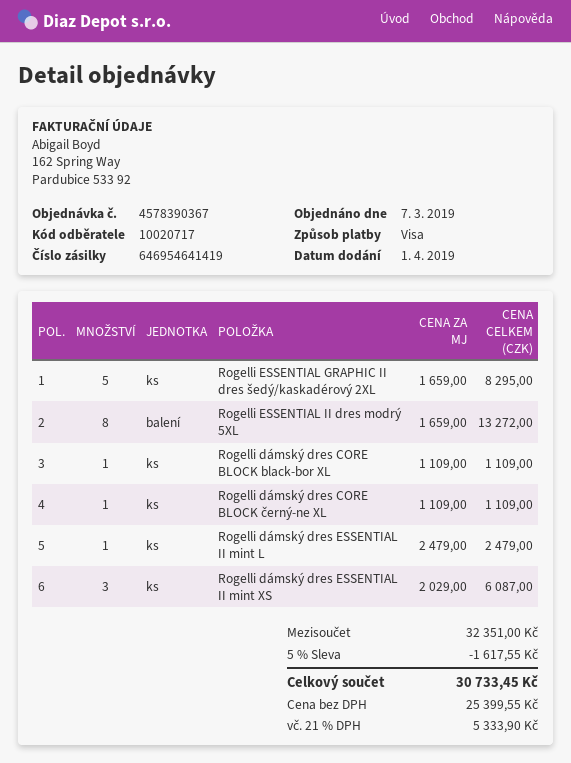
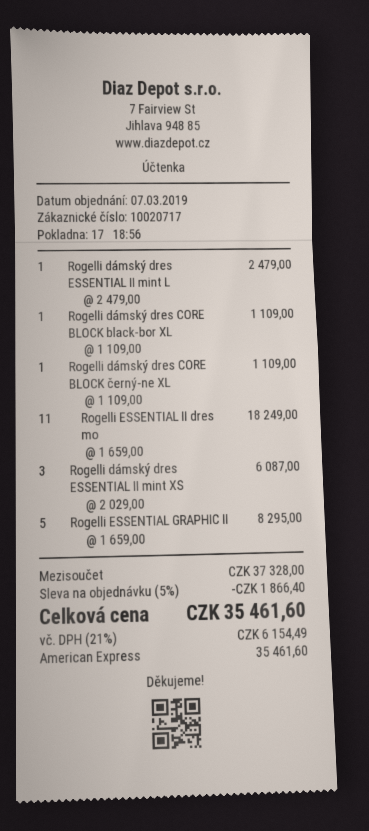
payment method: Visa -> American Express
Rogelli ESSENTIAL II dres modrý 5XL: 8 x 1659.00 = 13272.00 -> 11 x 1659.00 = 18249.00
subtotal: 32351.00 -> 37328.00
discount: 5% = 1617.55 -> 5% = 1866.40
tax: 21% = 5333.90 -> 21% = 6154.49
total: 30733.45 -> 35461.60

